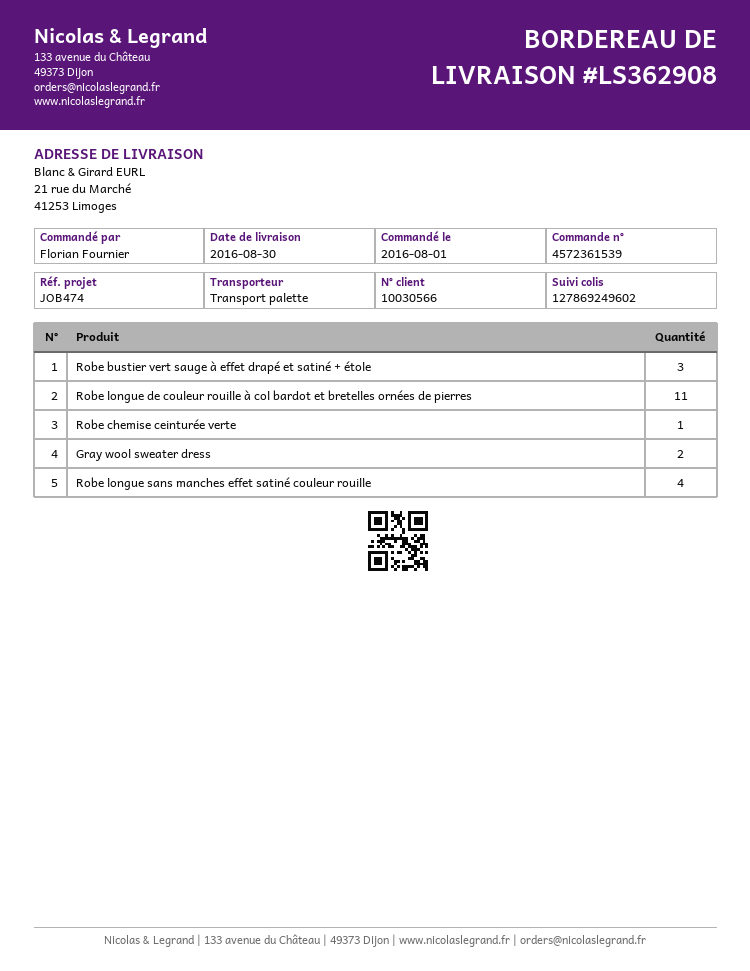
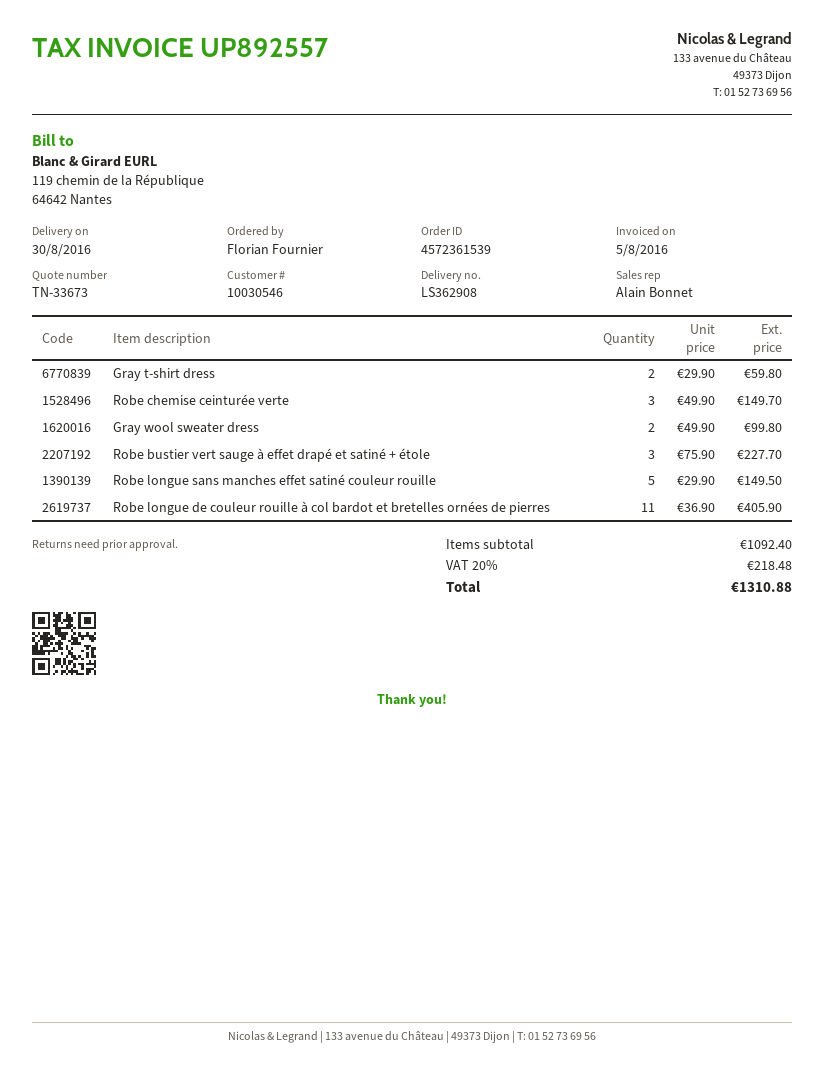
customer number: 10030566 -> 10030546
Robe chemise ceinturée verte: 1 -> 3
Robe longue sans manches effet satiné couleur rouille: 4 -> 5
Gray t-shirt dress: none -> 2

